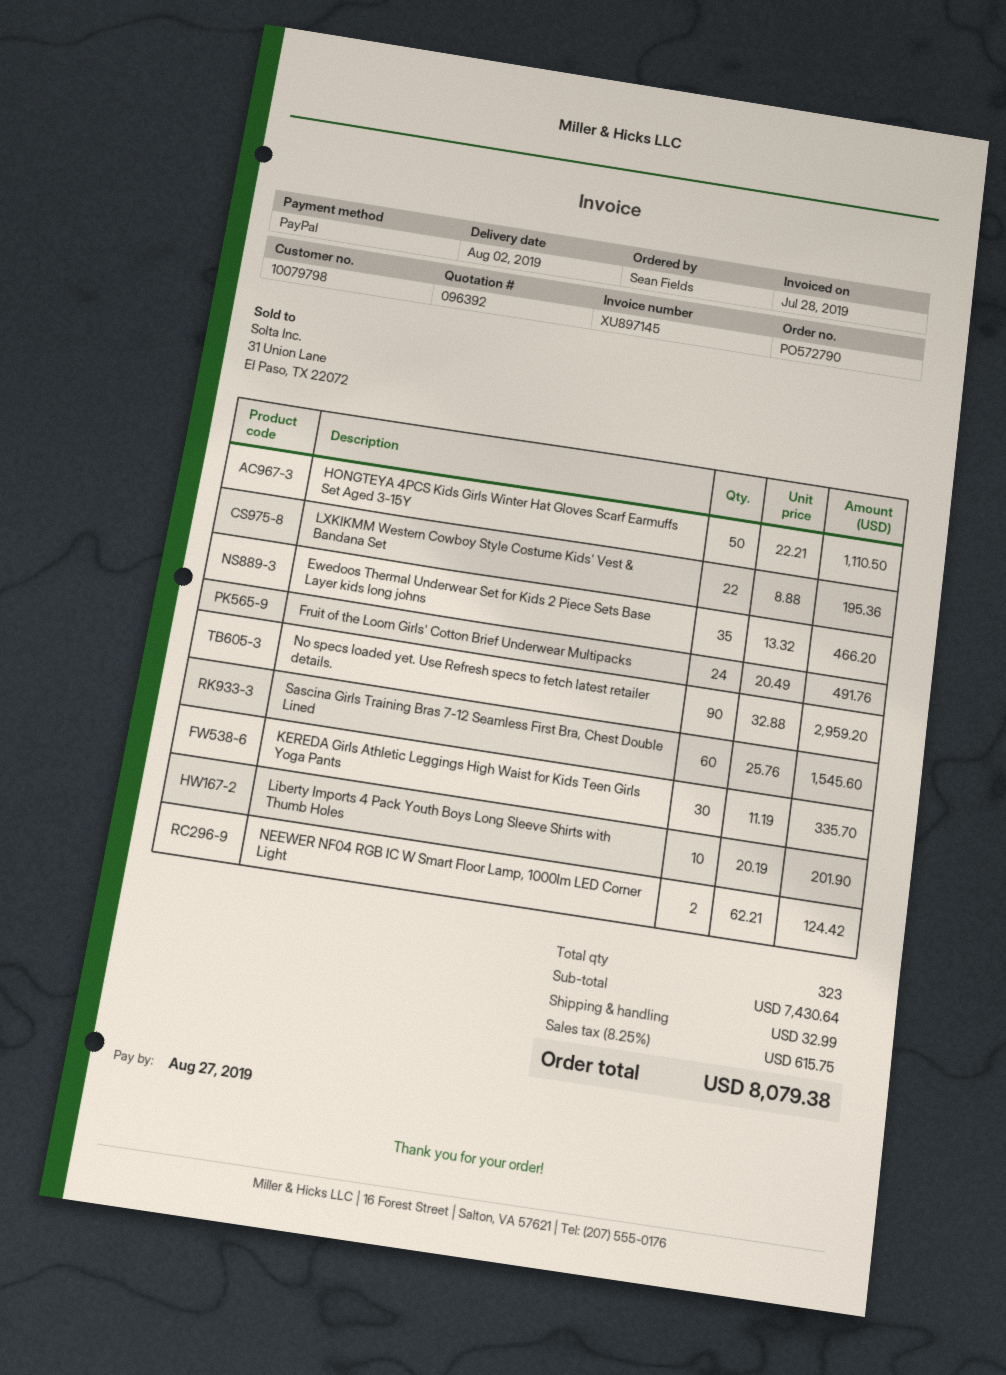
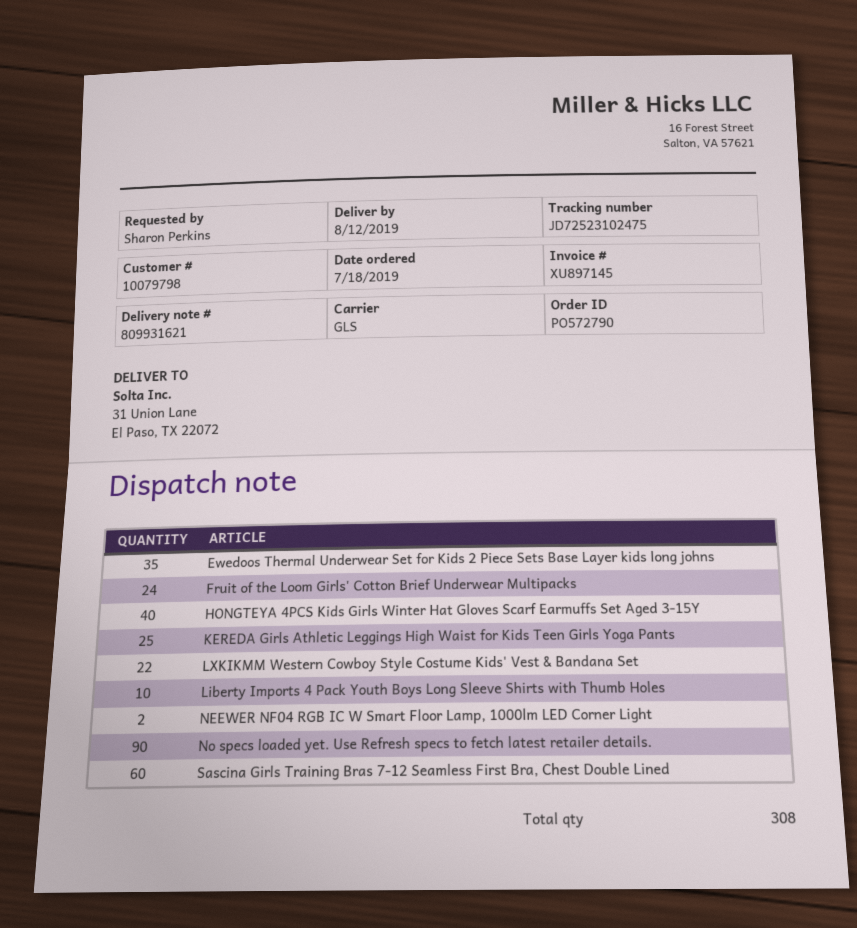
delivery date: 2019-08-02 -> 2019-08-12
ordered by: Sean Fields -> Sharon Perkins
HONGTEYA 4PCS Kids Girls Winter Hat Gloves Scarf Earmuffs Set Aged 3-15Y: 50 -> 40
KEREDA Girls Athletic Leggings High Waist for Kids Teen Girls Yoga Pants: 30 -> 25
total quantity: 323 -> 308

